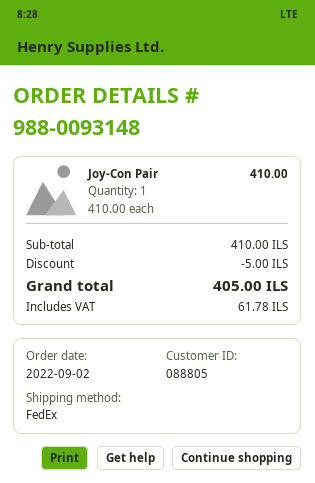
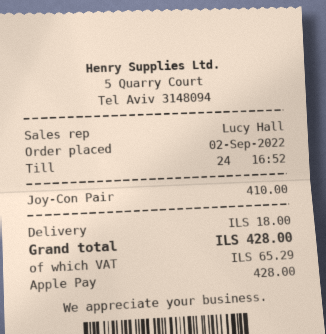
discount: 5.00 -> none
shipping: none -> 18.00
tax: 61.78 -> 65.29
total: 405.00 -> 428.00

